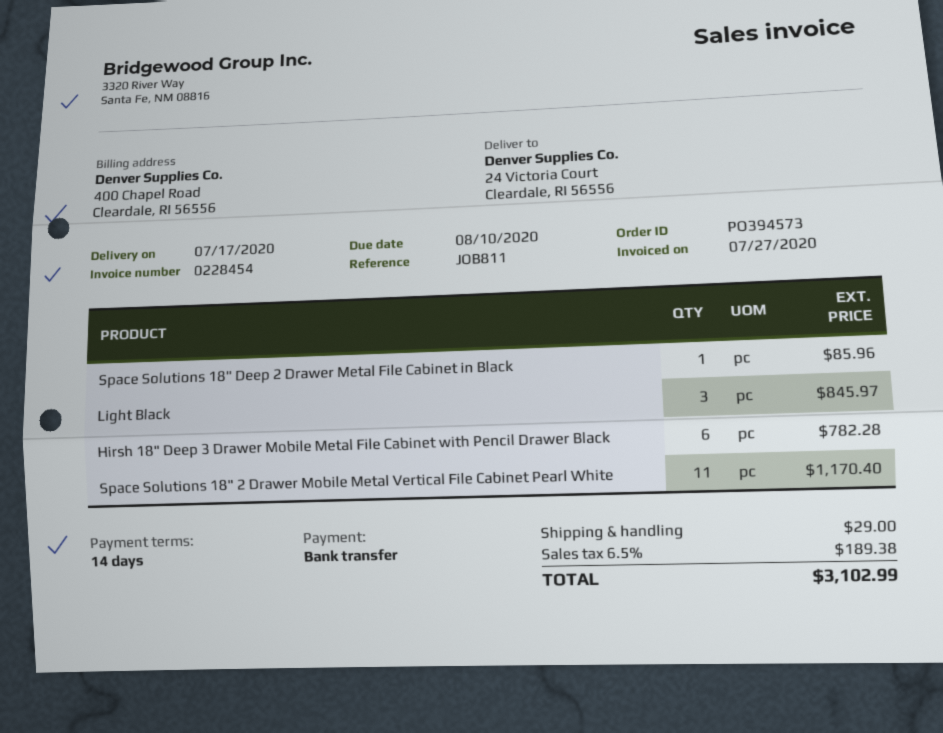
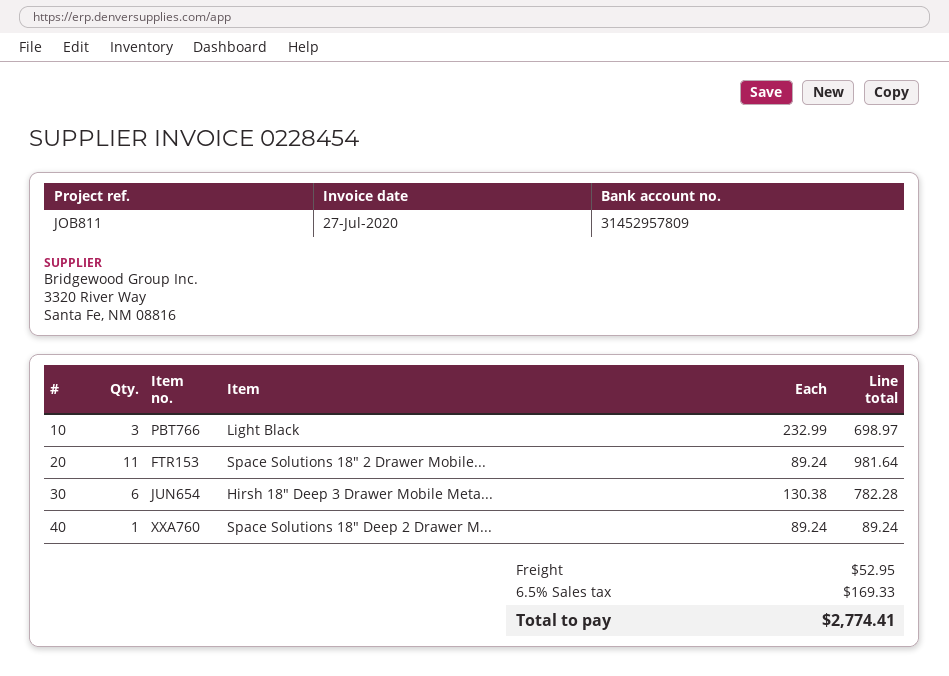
Space Solutions 18" Deep 2 Drawer Metal File Cabinet in Black: 1 for 85.96 -> 1 for 89.24
Light Black: 3 for 845.97 -> 3 for 698.97
Space Solutions 18" 2 Drawer Mobile Metal Vertical File Cabinet Pearl White: 11 for 1170.40 -> 11 for 981.64
shipping: 29.00 -> 52.95
tax: 6.5% = 189.38 -> 6.5% = 169.33
total: 3102.99 -> 2774.41

